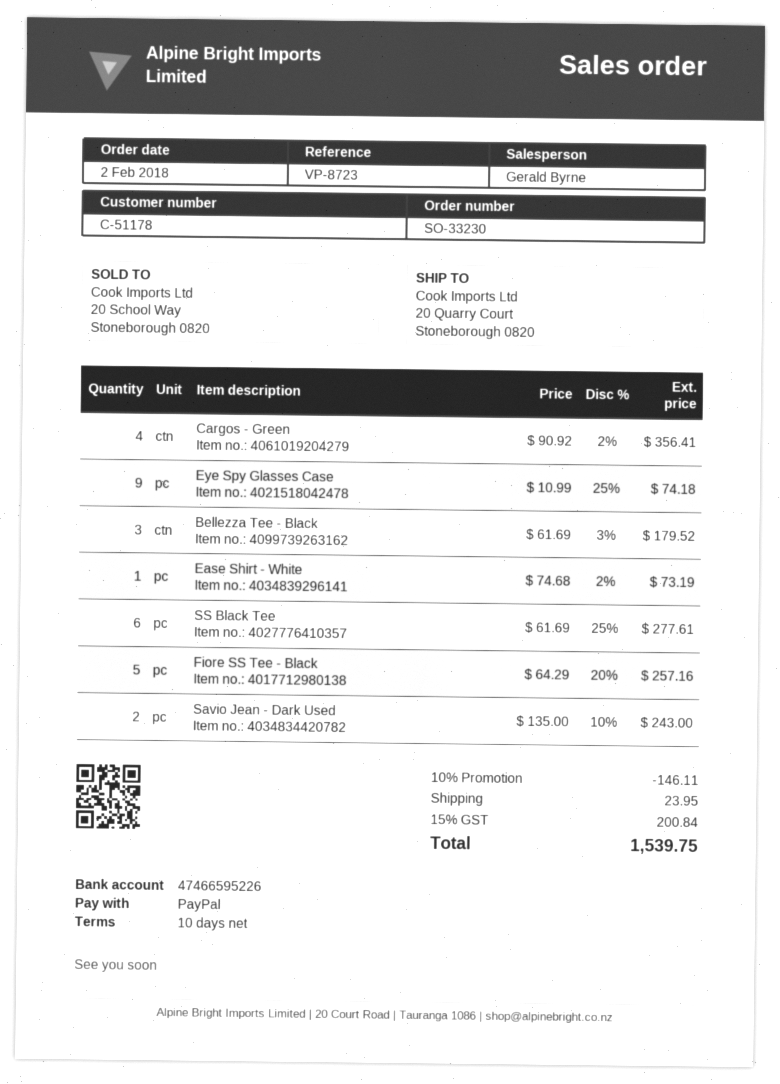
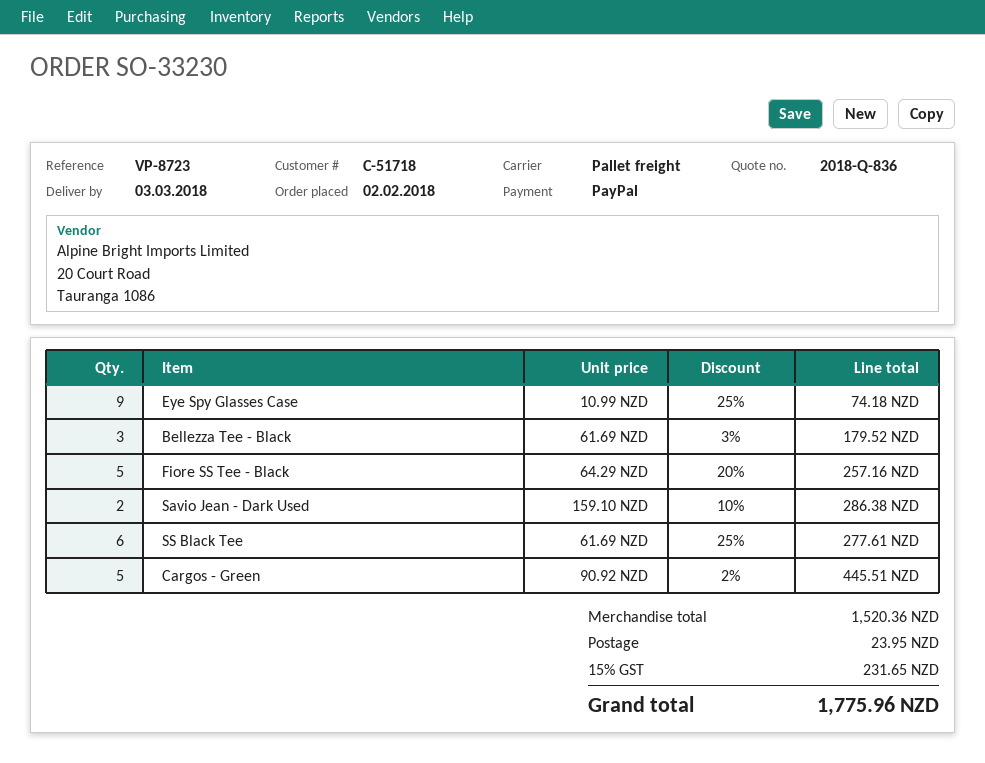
customer number: C-51178 -> C-51718
Cargos - Green: 4 x 90.92 - 2% = 356.41 -> 5 x 90.92 - 2% = 445.51
Ease Shirt - White: 1 x 74.68 - 2% = 73.19 -> none
Savio Jean - Dark Used: 2 x 135.00 - 10% = 243.00 -> 2 x 159.10 - 10% = 286.38
discount: 10% = 146.11 -> none
tax: 15% = 200.84 -> 15% = 231.65
total: 1539.75 -> 1775.96

